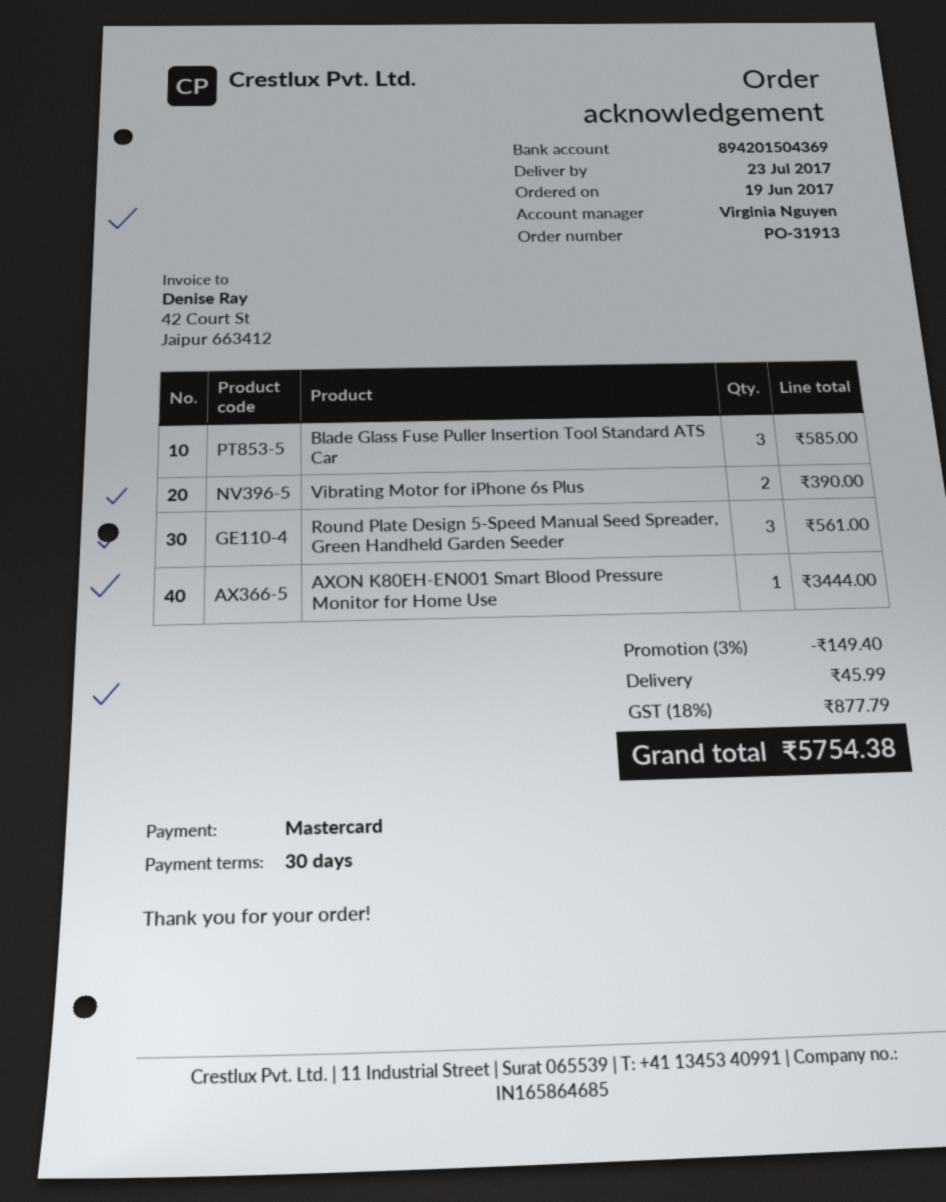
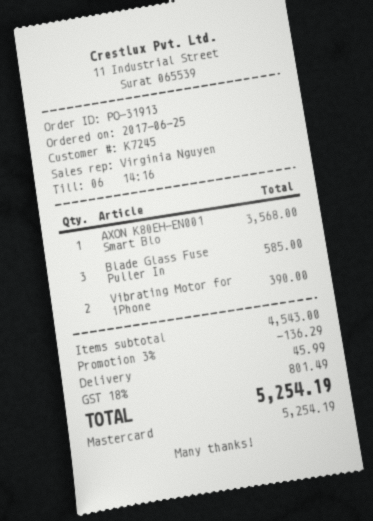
order date: 2017-06-19 -> 2017-06-25
Round Plate Design 5-Speed Manual Seed Spreader, Green Handheld Garden Seeder: 3 for 561.00 -> none
AXON K80EH-EN001 Smart Blood Pressure Monitor for Home Use: 1 for 3444.00 -> 1 for 3568.00
discount: 3% = 149.40 -> 3% = 136.29
tax: 18% = 877.79 -> 18% = 801.49
total: 5754.38 -> 5254.19

